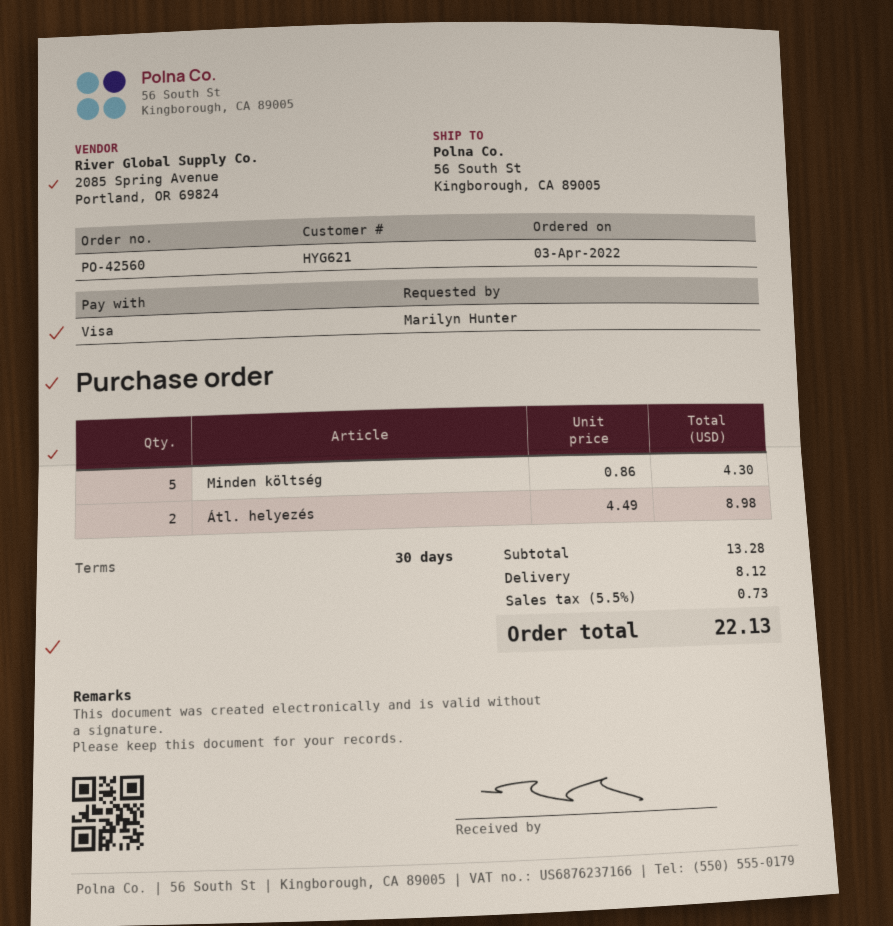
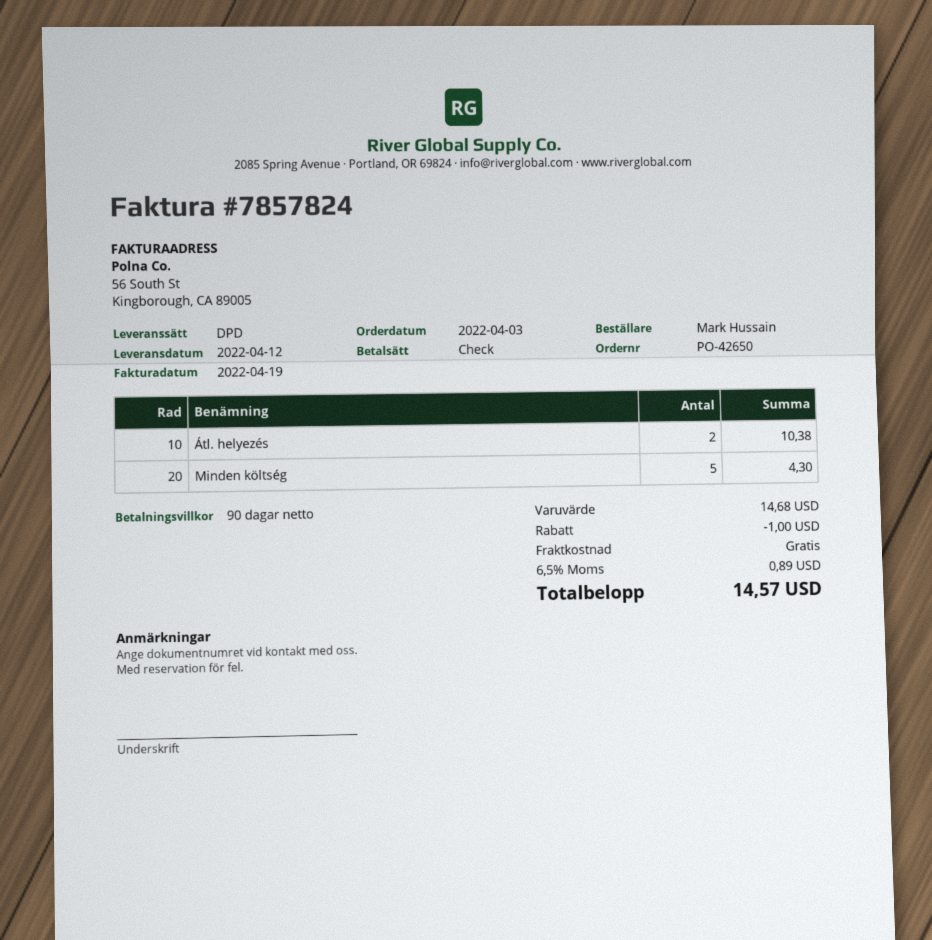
order number: PO-42560 -> PO-42650
payment terms: 30 days -> 90 days
ordered by: Marilyn Hunter -> Mark Hussain
payment method: Visa -> cheque
Átl. helyezés: 2 for 8.98 -> 2 for 10.38
subtotal: 13.28 -> 14.68
discount: none -> 1.00
shipping: 8.12 -> 0.00
tax: 5.5% = 0.73 -> 6.5% = 0.89
total: 22.13 -> 14.57

